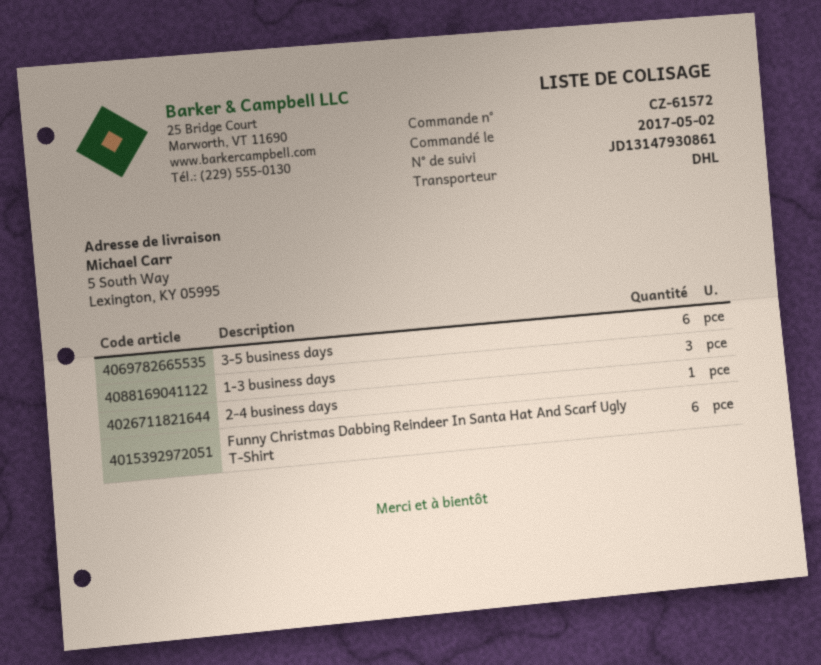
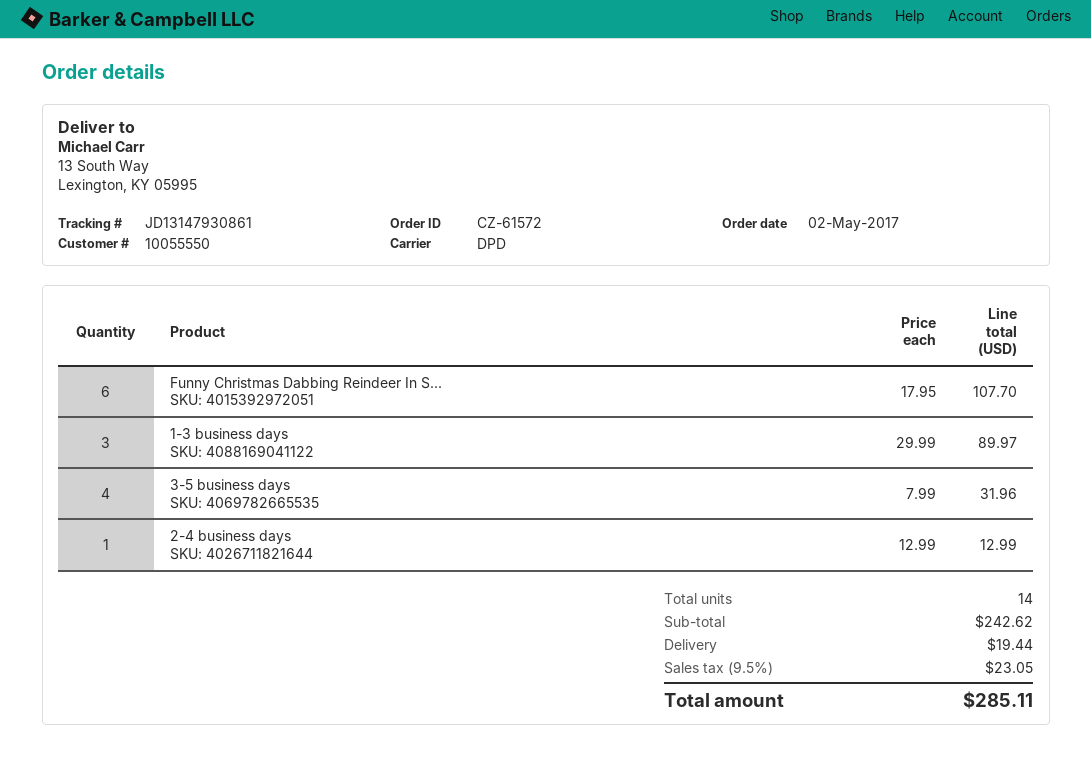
shipping method: DHL -> DPD
ship to: 5 South Way, Lexington, KY 05995 -> 13 South Way, Lexington, KY 05995
3-5 business days: 6 -> 4

